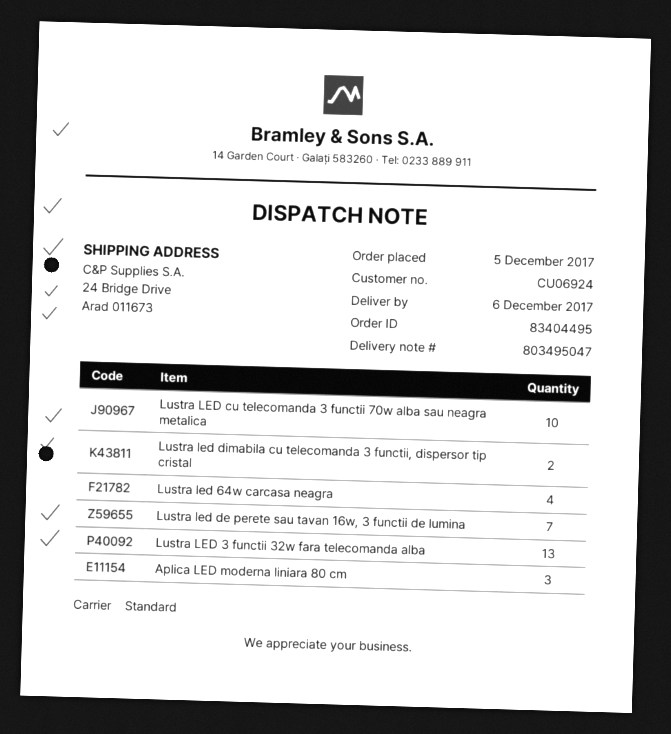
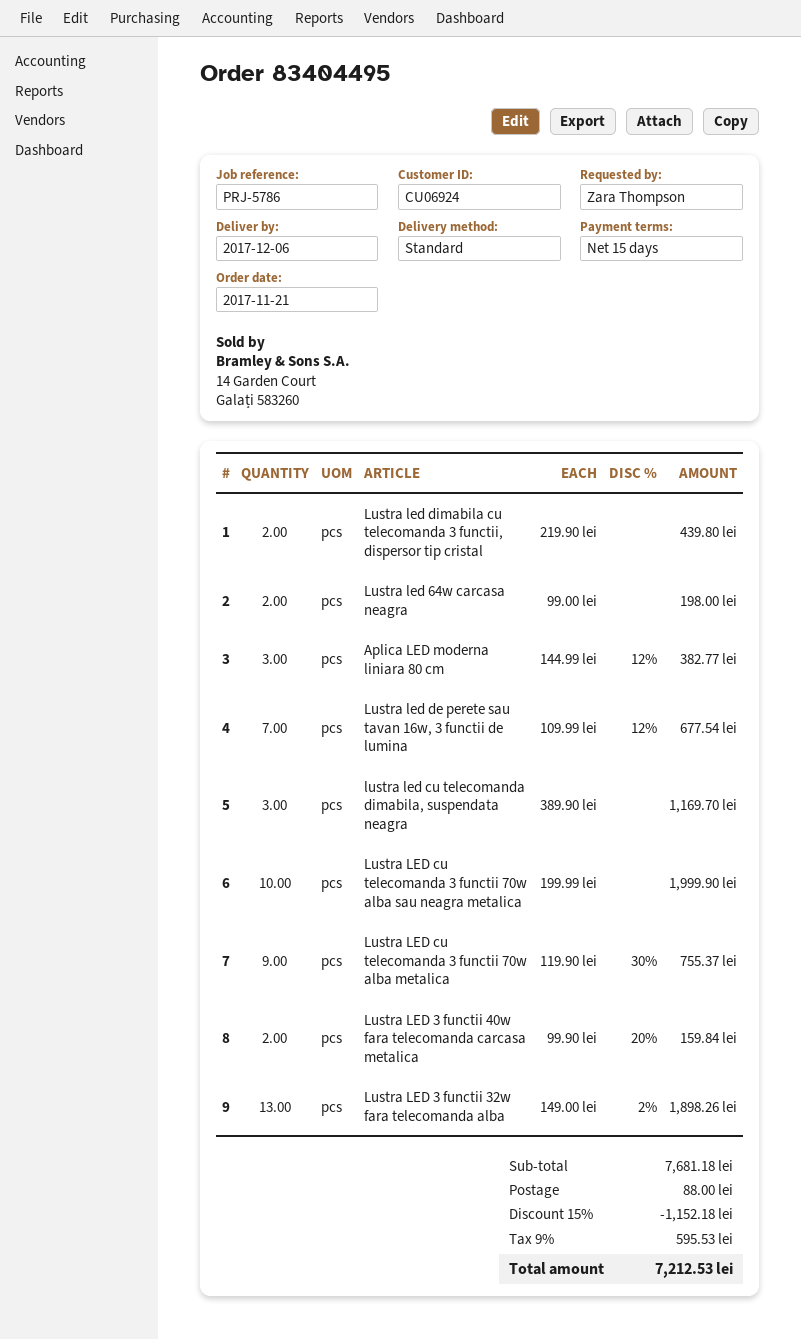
order date: 2017-12-05 -> 2017-11-21
Lustra led 64w carcasa neagra: 4 -> 2
lustra led cu telecomanda dimabila, suspendata neagra: none -> 3
Lustra LED cu telecomanda 3 functii 70w alba metalica: none -> 9
Lustra LED 3 functii 40w fara telecomanda carcasa metalica: none -> 2

